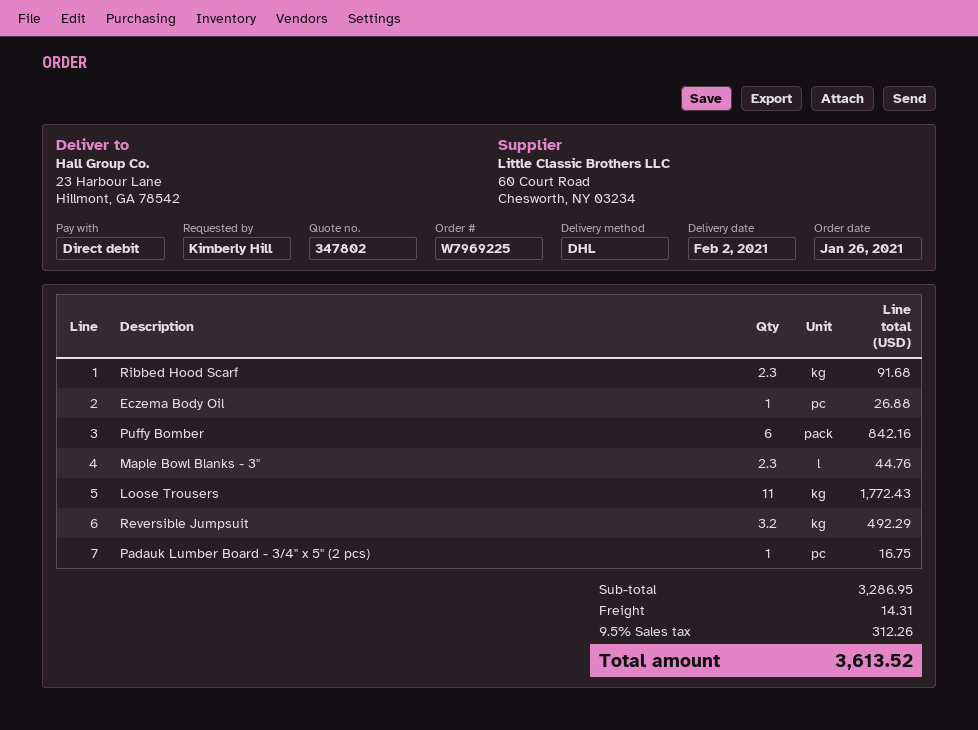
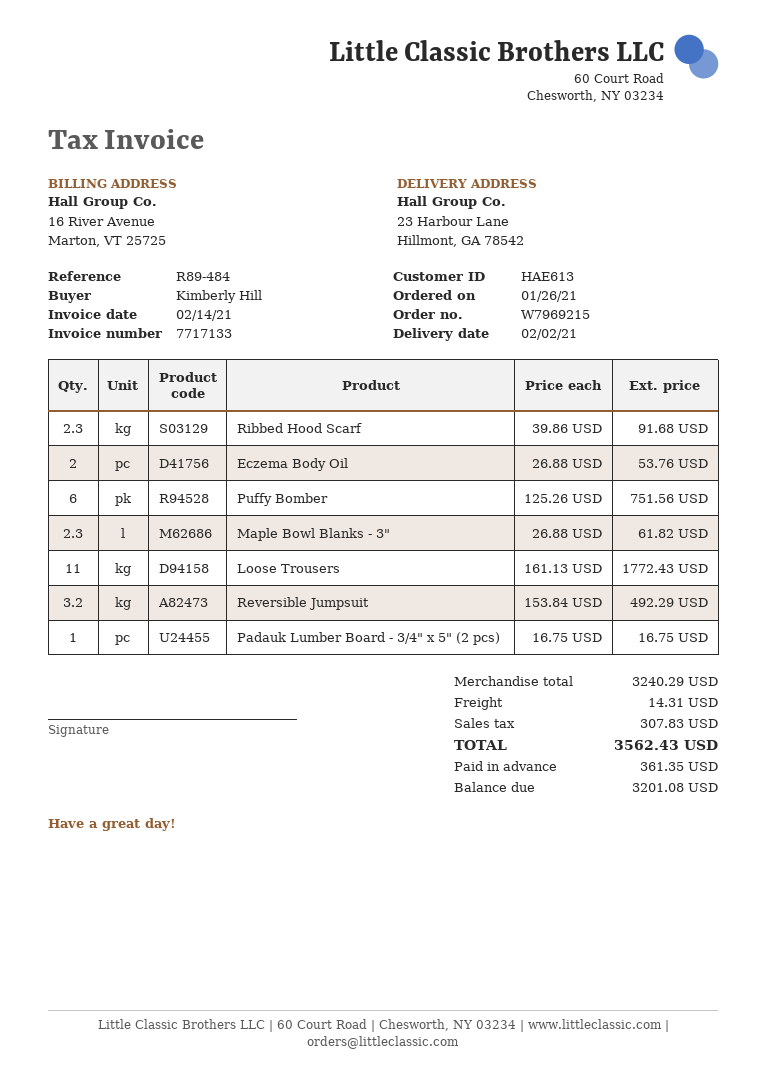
order number: W7969225 -> W7969215
Eczema Body Oil: 1 for 26.88 -> 2 for 53.76
Puffy Bomber: 6 for 842.16 -> 6 for 751.56
Maple Bowl Blanks - 3": 2.3 for 44.76 -> 2.3 for 61.82
subtotal: 3286.95 -> 3240.29
tax: 312.26 -> 307.83
total: 3613.52 -> 3562.43

